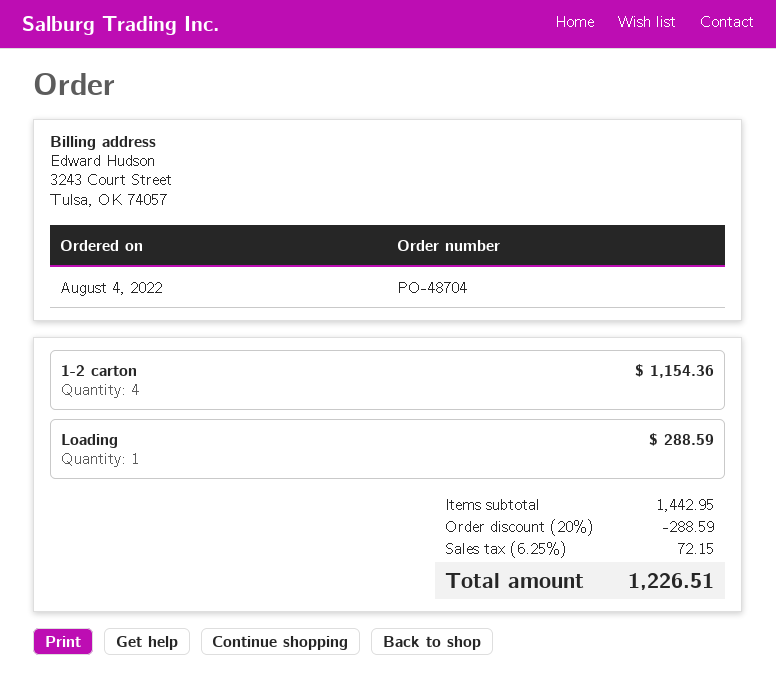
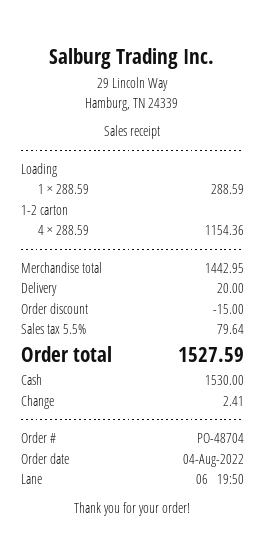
discount: 288.59 -> 15.00
shipping: none -> 20.00
tax: 6.25% = 72.15 -> 5.5% = 79.64
total: 1226.51 -> 1527.59

